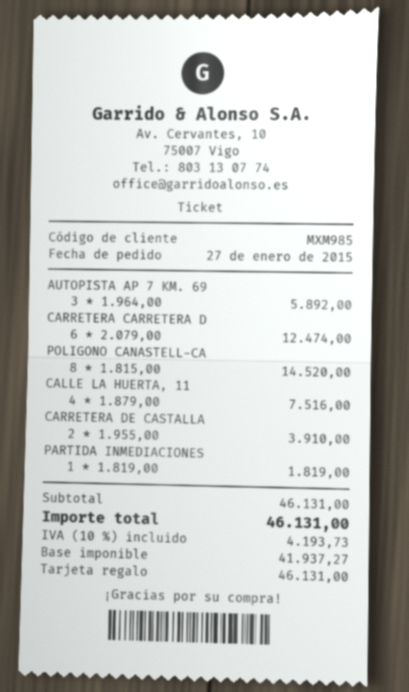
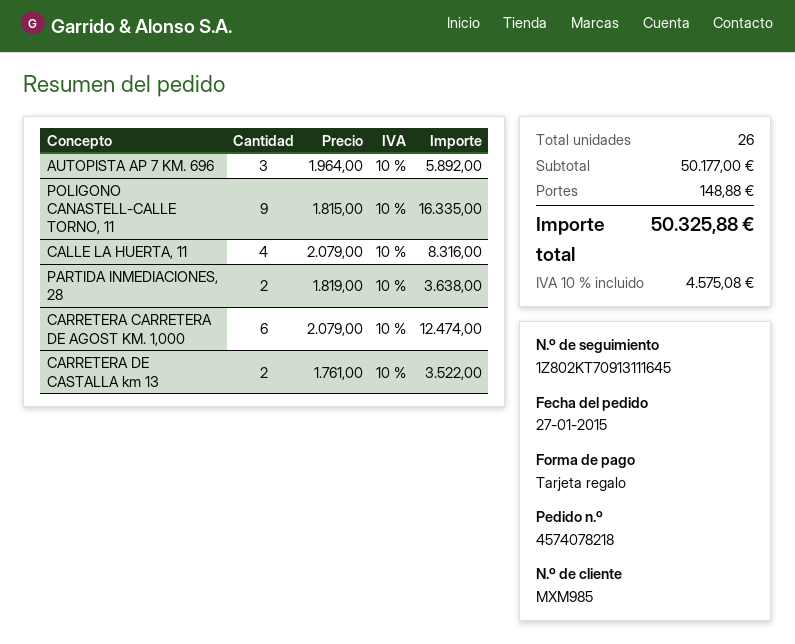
POLIGONO CANASTELL-CA: 8 x 1815.00 = 14520.00 -> 9 x 1815.00 = 16335.00
CALLE LA HUERTA, 11: 4 x 1879.00 = 7516.00 -> 4 x 2079.00 = 8316.00
CARRETERA DE CASTALLA: 2 x 1955.00 = 3910.00 -> 2 x 1761.00 = 3522.00
PARTIDA INMEDIACIONES: 1 x 1819.00 = 1819.00 -> 2 x 1819.00 = 3638.00
subtotal: 46131.00 -> 50177.00
shipping: none -> 148.88
tax: 10% = 4193.73 -> 10% = 4575.08
total: 46131.00 -> 50325.88

